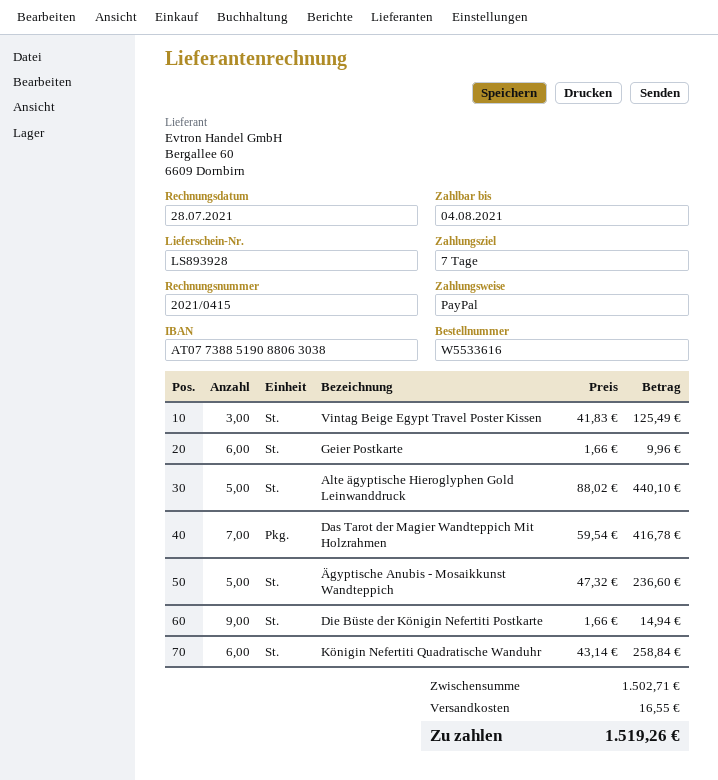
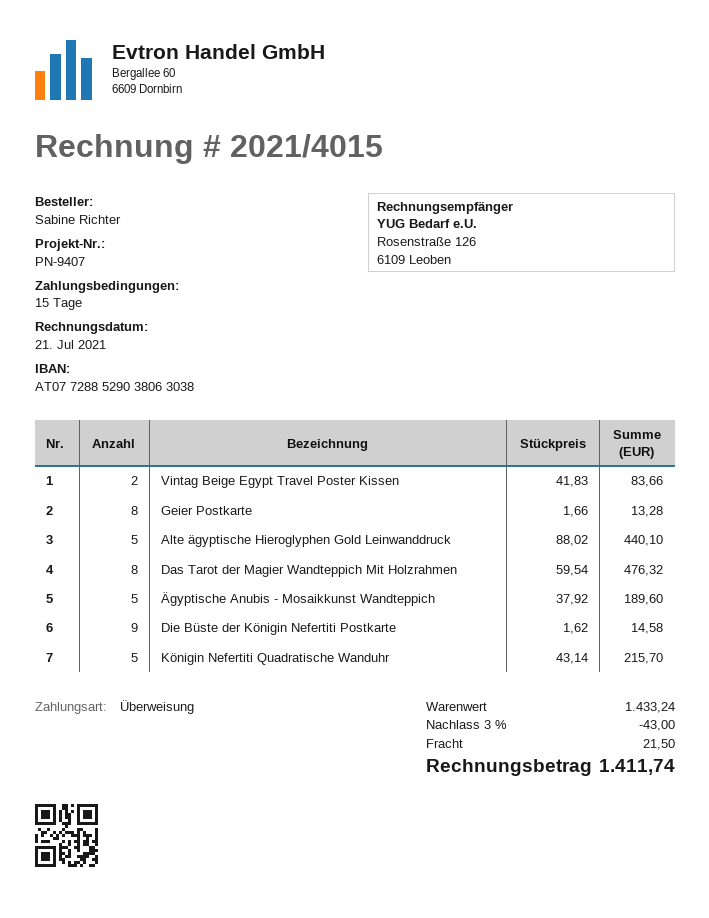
invoice number: 2021/0415 -> 2021/4015
invoice date: 2021-07-28 -> 2021-07-21
payment terms: 7 days -> 15 days
payment method: PayPal -> bank transfer
bank account: AT077388519088063038 -> AT077288529038063038
Vintag Beige Egypt Travel Poster Kissen: 3 x 41.83 = 125.49 -> 2 x 41.83 = 83.66
Geier Postkarte: 6 x 1.66 = 9.96 -> 8 x 1.66 = 13.28
Das Tarot der Magier Wandteppich Mit Holzrahmen: 7 x 59.54 = 416.78 -> 8 x 59.54 = 476.32
Ägyptische Anubis - Mosaikkunst Wandteppich: 5 x 47.32 = 236.60 -> 5 x 37.92 = 189.60
Die Büste der Königin Nefertiti Postkarte: 9 x 1.66 = 14.94 -> 9 x 1.62 = 14.58
Königin Nefertiti Quadratische Wanduhr: 6 x 43.14 = 258.84 -> 5 x 43.14 = 215.70
subtotal: 1502.71 -> 1433.24
discount: none -> 3% = 43.00
shipping: 16.55 -> 21.50
total: 1519.26 -> 1411.74

